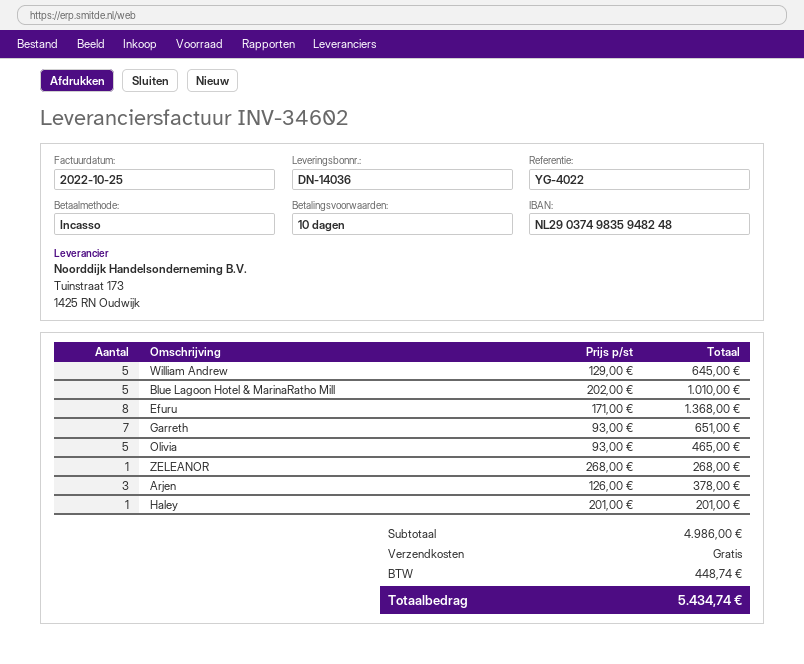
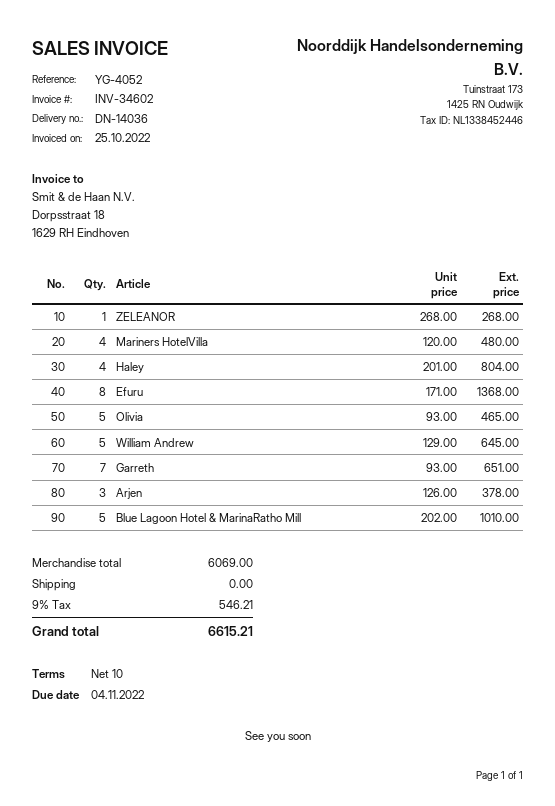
reference: YG-4022 -> YG-4052
Haley: 1 x 201.00 = 201.00 -> 4 x 201.00 = 804.00
Mariners HotelVilla: none -> 4 x 120.00 = 480.00
subtotal: 4986.00 -> 6069.00
tax: 448.74 -> 546.21
total: 5434.74 -> 6615.21

